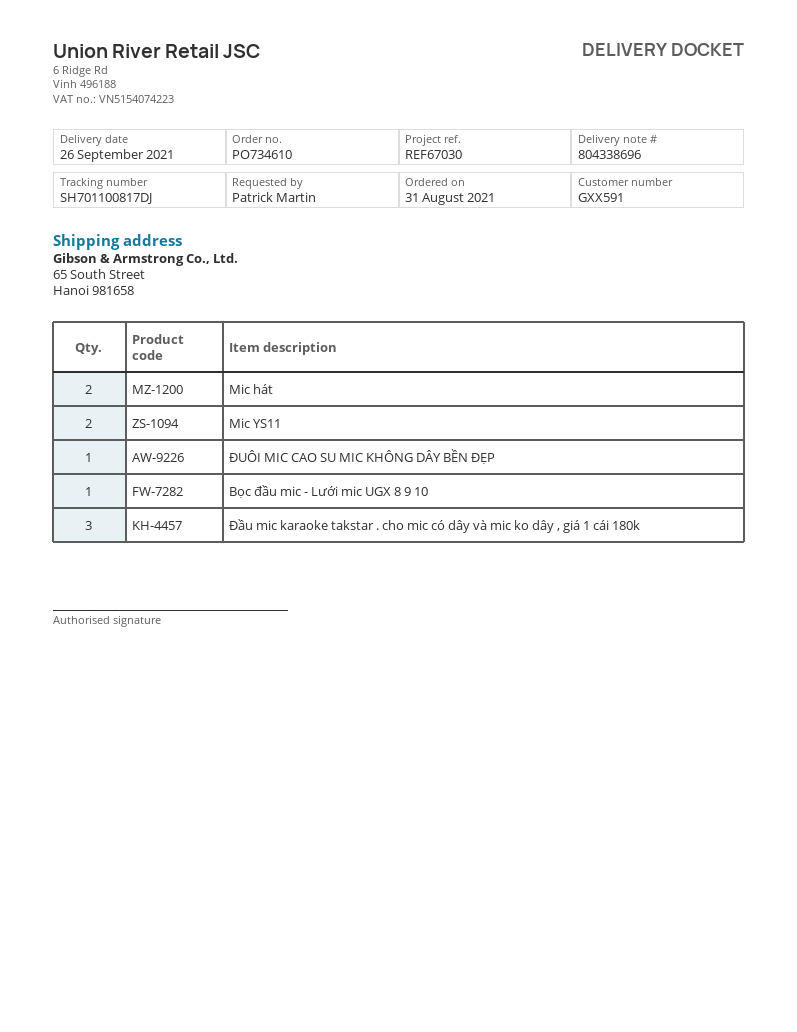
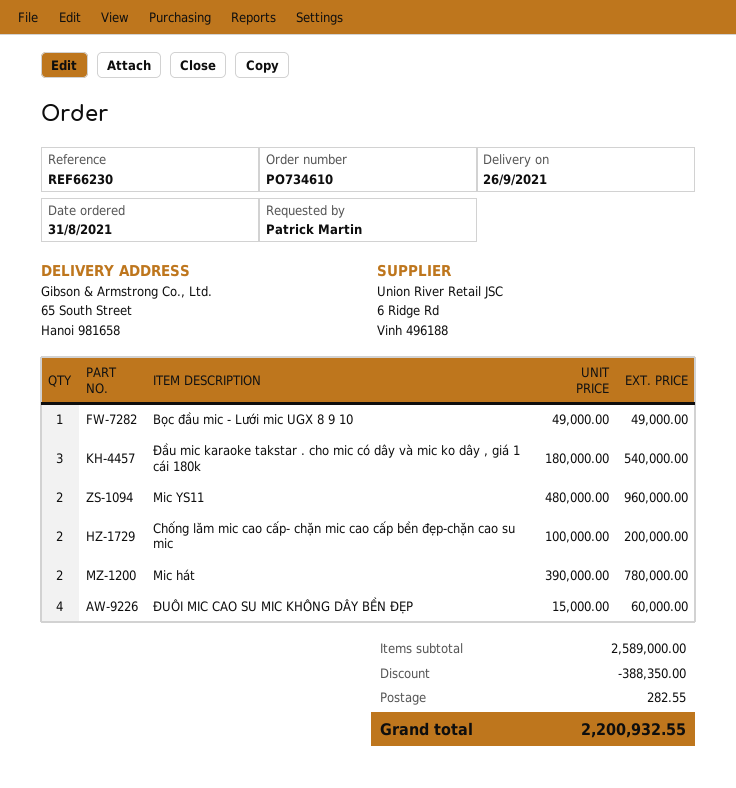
reference: REF67030 -> REF66230
ĐUÔI MIC CAO SU MIC KHÔNG DÂY BỀN ĐẸP: 1 -> 4
Chống lăm mic cao cấp- chặn mic cao cấp bền đẹp-chặn cao su mic: none -> 2

